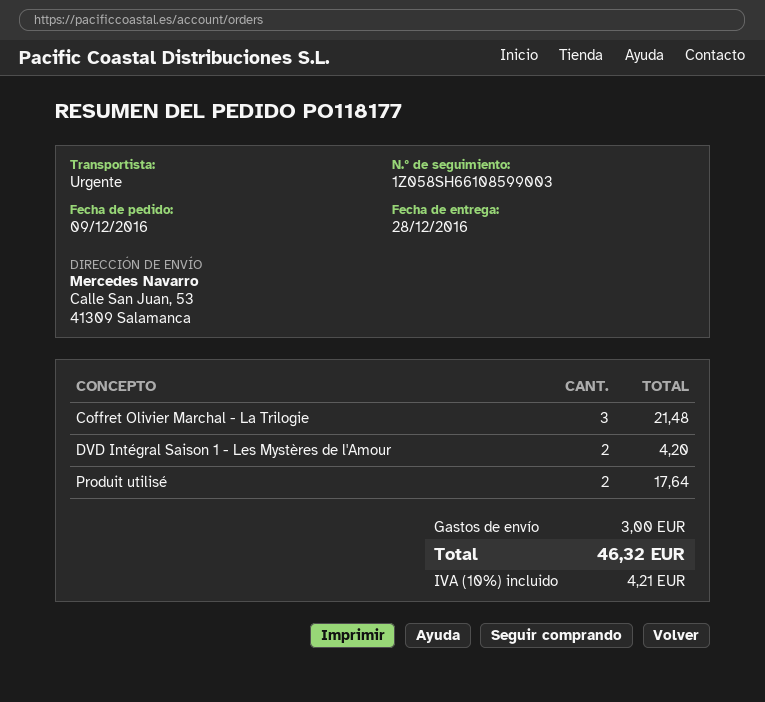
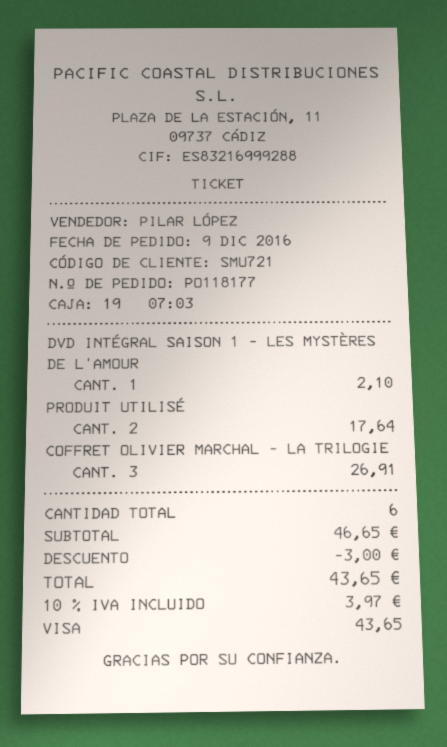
Coffret Olivier Marchal - La Trilogie: 3 for 21.48 -> 3 for 26.91
DVD Intégral Saison 1 - Les Mystères de l'Amour: 2 for 4.20 -> 1 for 2.10
discount: none -> 3.00
shipping: 3.00 -> none
tax: 10% = 4.21 -> 10% = 3.97
total: 46.32 -> 43.65

